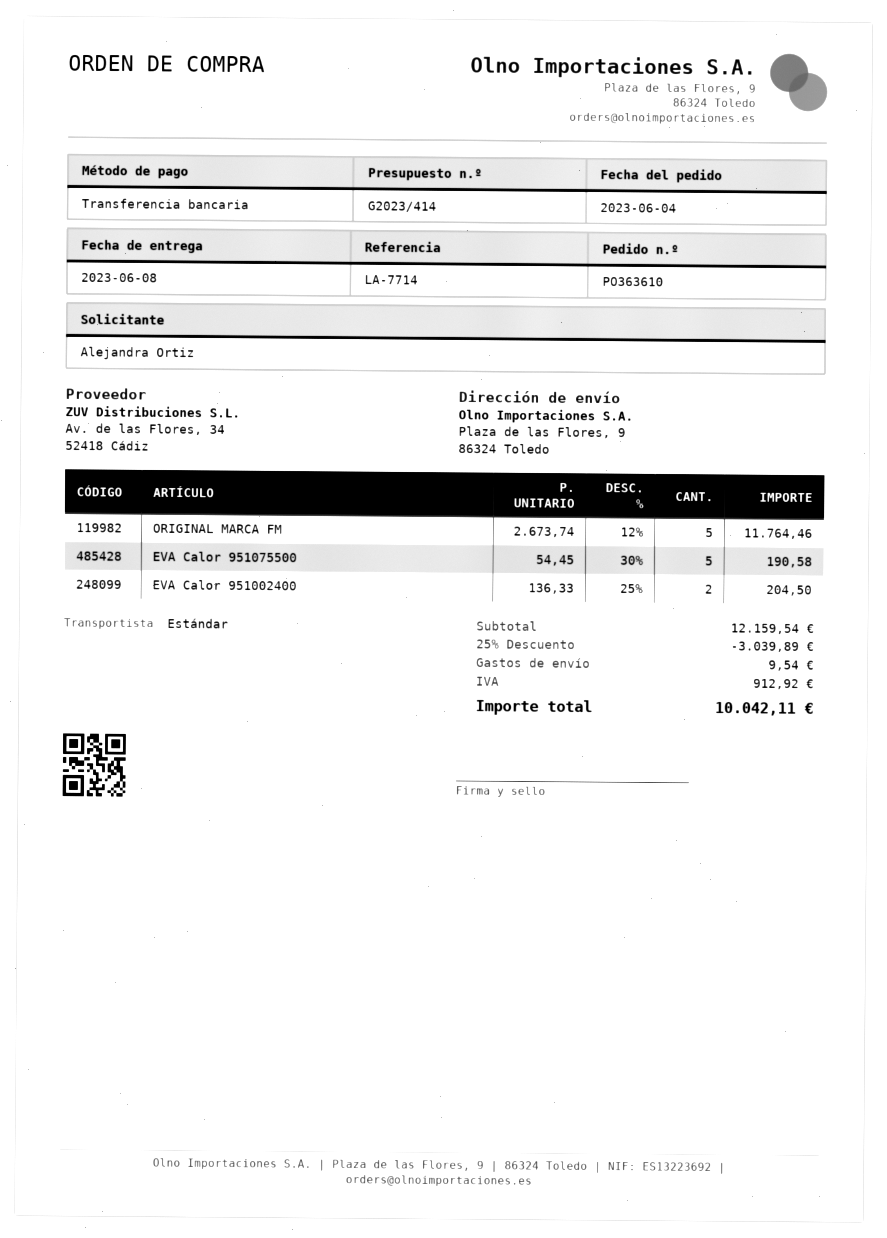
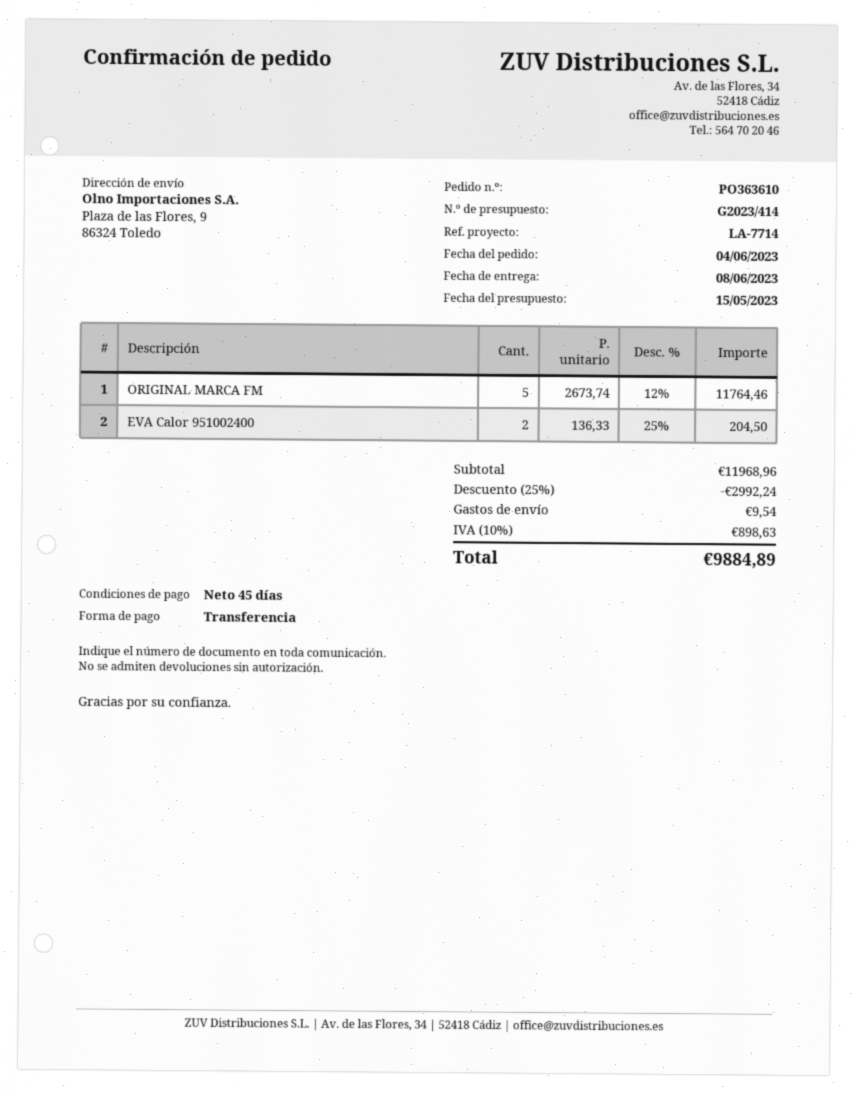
EVA Calor 951075500: 5 x 54.45 - 30% = 190.58 -> none
subtotal: 12159.54 -> 11968.96
discount: 25% = 3039.89 -> 25% = 2992.24
tax: 912.92 -> 898.63
total: 10042.11 -> 9884.89

